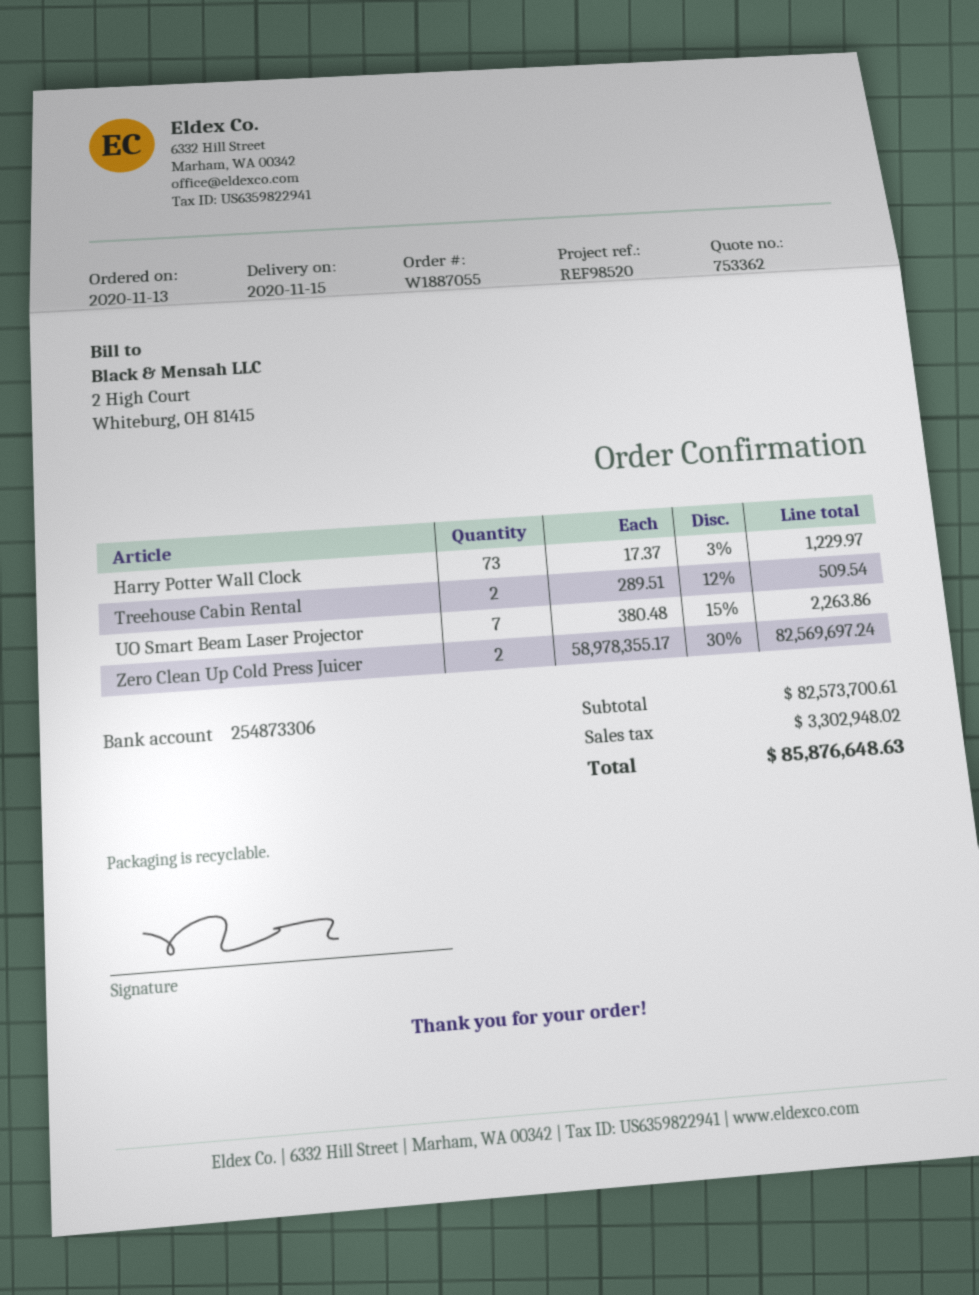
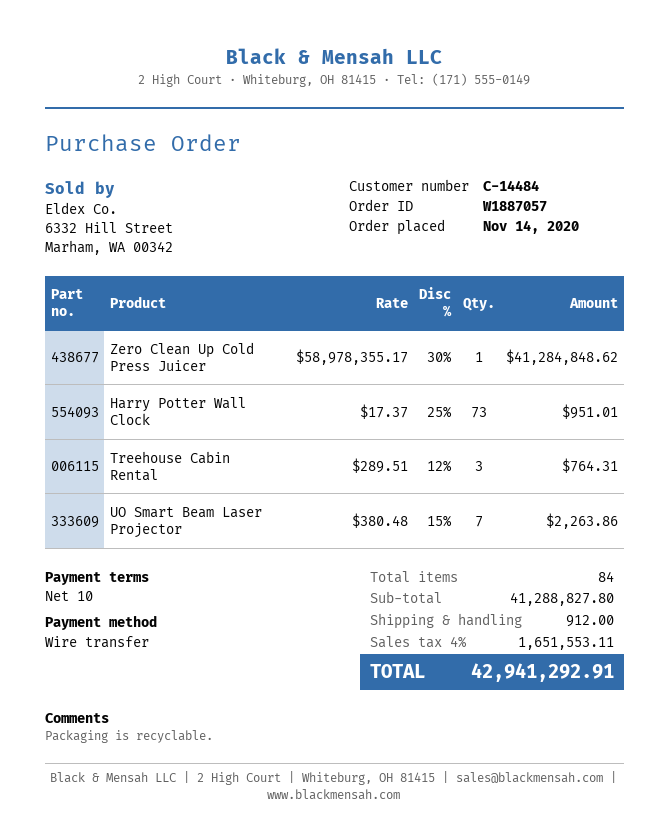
order number: W1887055 -> W1887057
order date: 2020-11-13 -> 2020-11-14
Harry Potter Wall Clock: 73 x 17.37 - 3% = 1229.97 -> 73 x 17.37 - 25% = 951.01
Treehouse Cabin Rental: 2 x 289.51 - 12% = 509.54 -> 3 x 289.51 - 12% = 764.31
Zero Clean Up Cold Press Juicer: 2 x 58978355.17 - 30% = 82569697.24 -> 1 x 58978355.17 - 30% = 41284848.62
subtotal: 82573700.61 -> 41288827.80
shipping: none -> 912.00
tax: 3302948.02 -> 1651553.11
total: 85876648.63 -> 42941292.91

